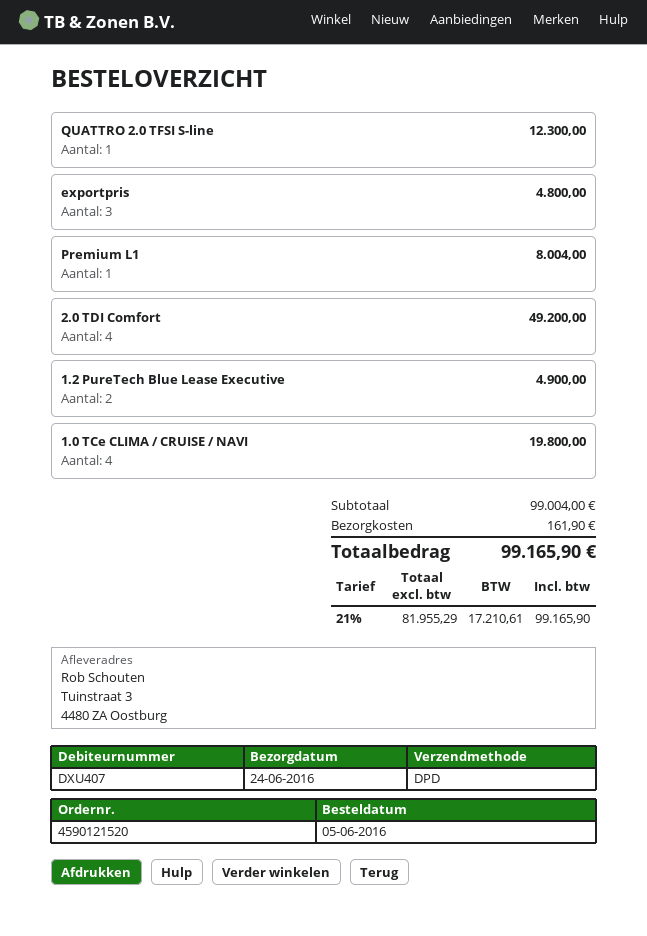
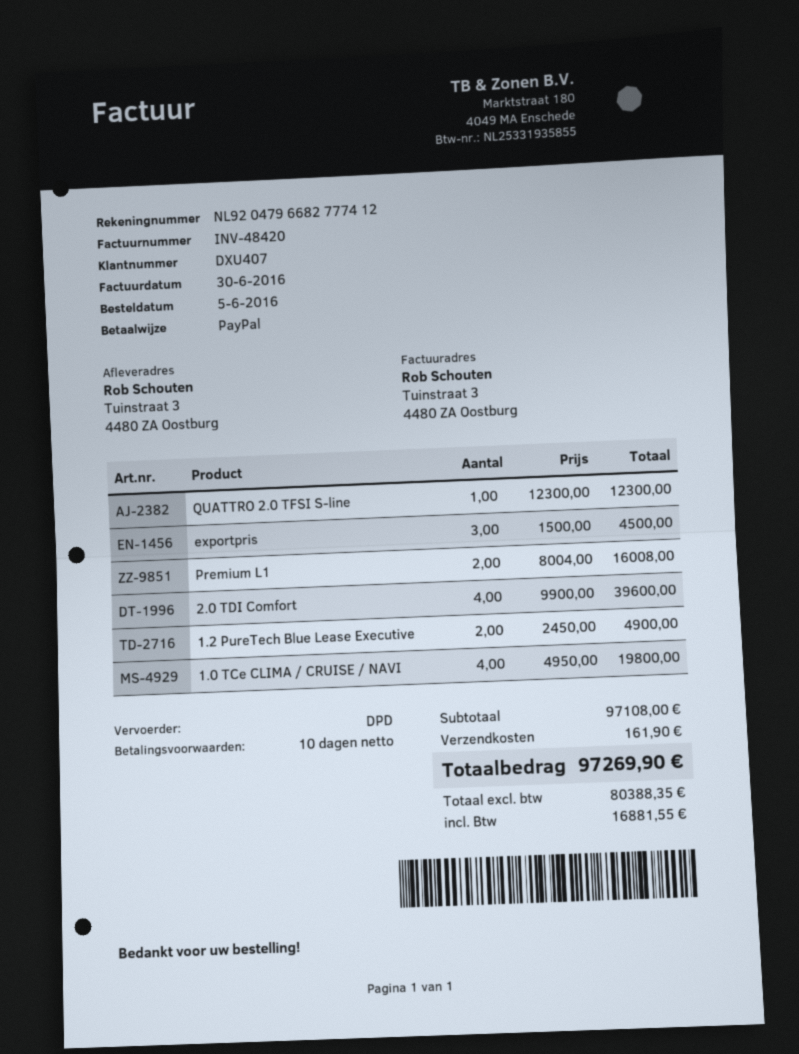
exportpris: 3 for 4800.00 -> 3 for 4500.00
Premium L1: 1 for 8004.00 -> 2 for 16008.00
2.0 TDI Comfort: 4 for 49200.00 -> 4 for 39600.00
subtotal: 99004.00 -> 97108.00
net: 81955.29 -> 80388.35
tax: 17210.61 -> 16881.55
total: 99165.90 -> 97269.90

